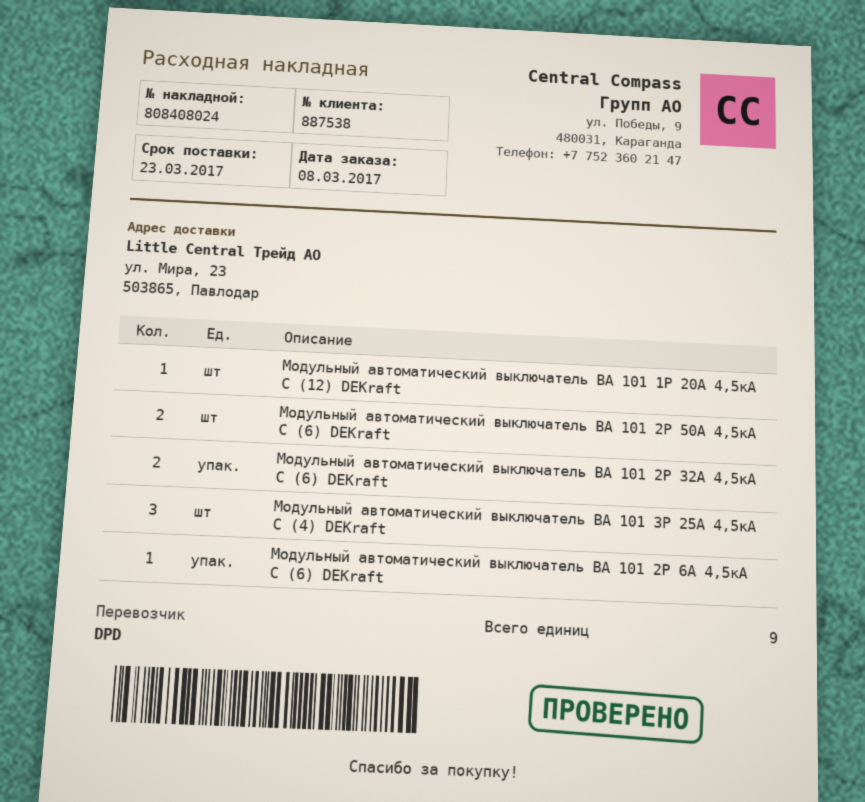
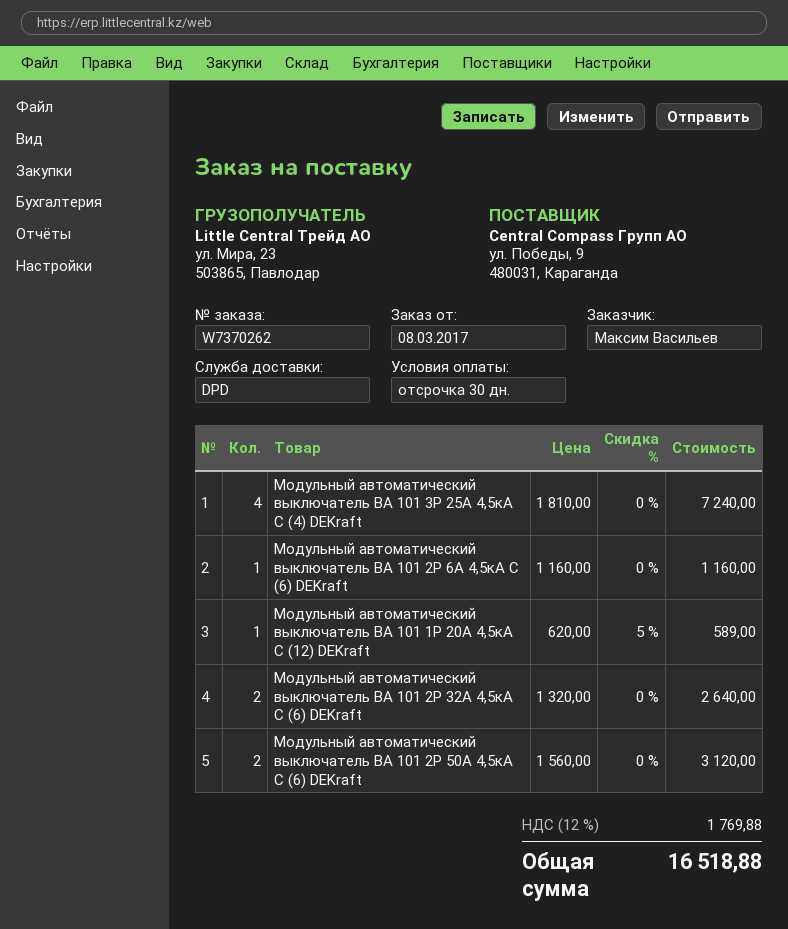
Модульный автоматический выключатель ВА 101 3P 25А 4,5кА С (4) DEKraft: 3 -> 4

